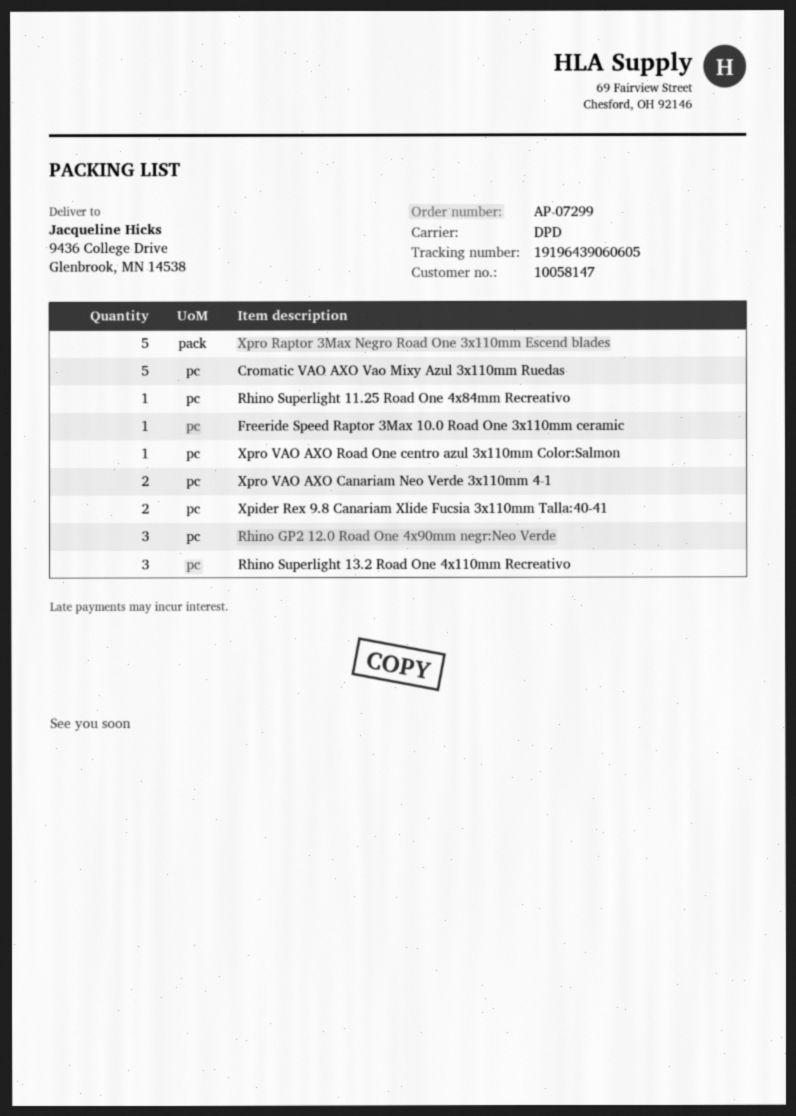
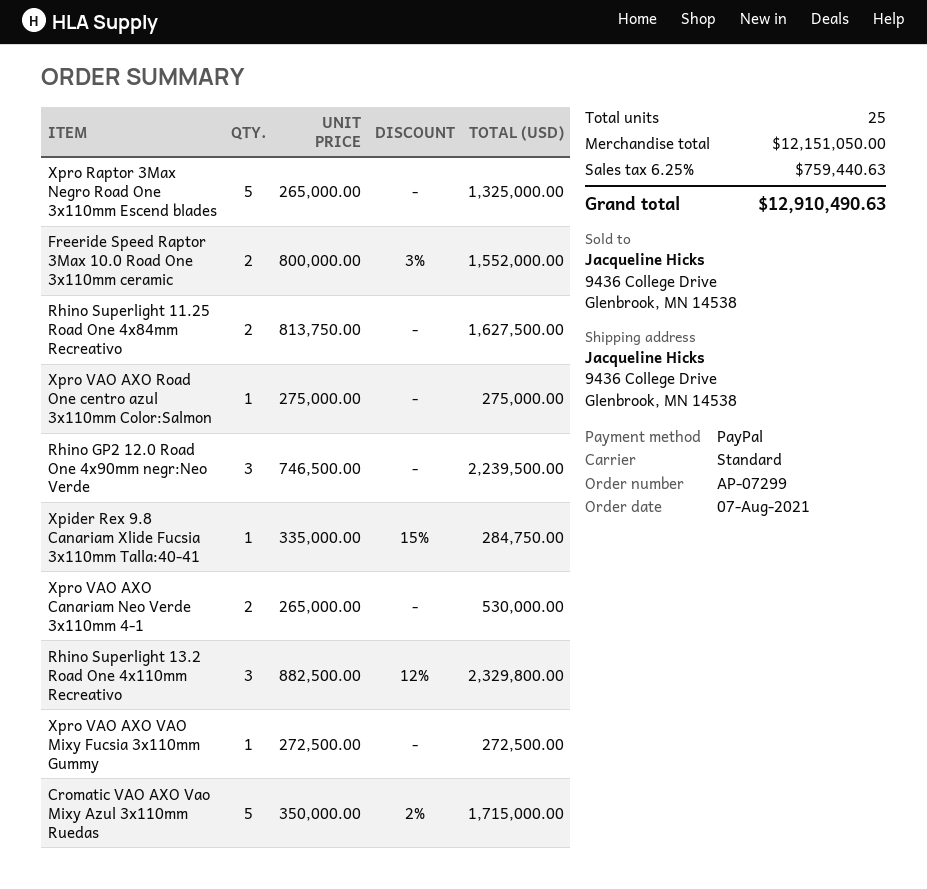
shipping method: DPD -> standard
Rhino Superlight 11.25 Road One 4x84mm Recreativo: 1 -> 2
Freeride Speed Raptor 3Max 10.0 Road One 3x110mm ceramic: 1 -> 2
Xpider Rex 9.8 Canariam Xlide Fucsia 3x110mm Talla:40-41: 2 -> 1
Xpro VAO AXO VAO Mixy Fucsia 3x110mm Gummy: none -> 1

